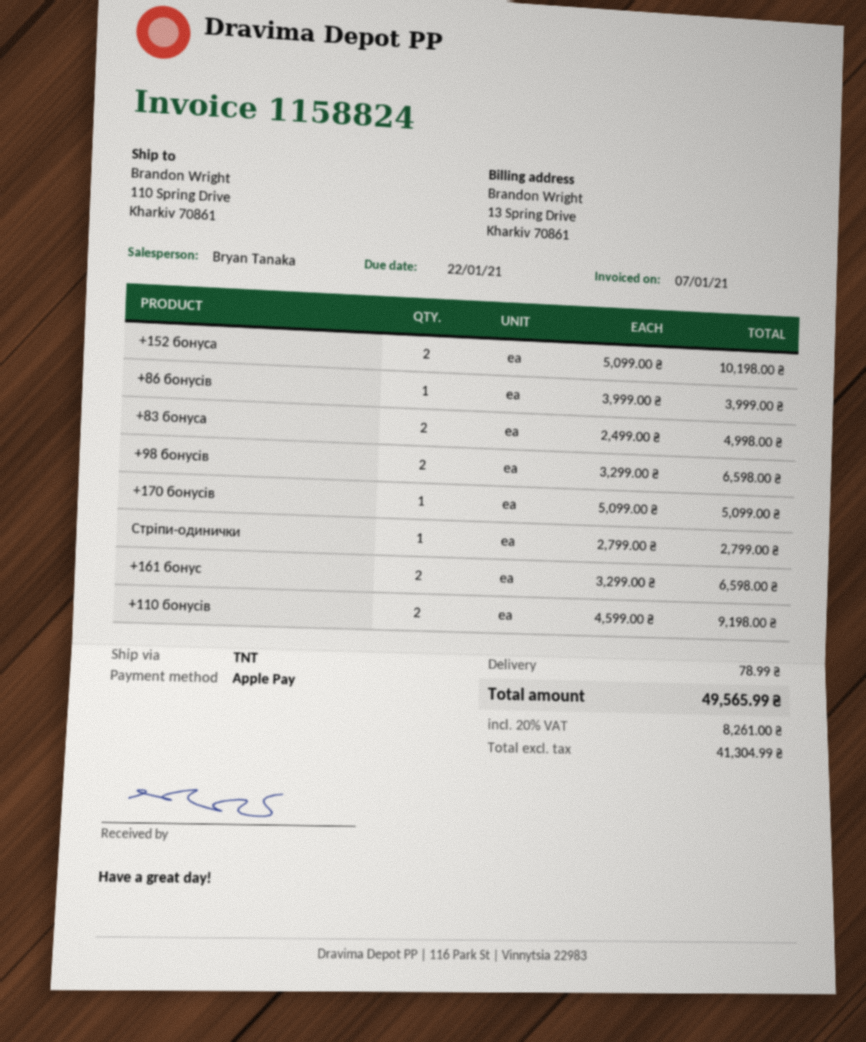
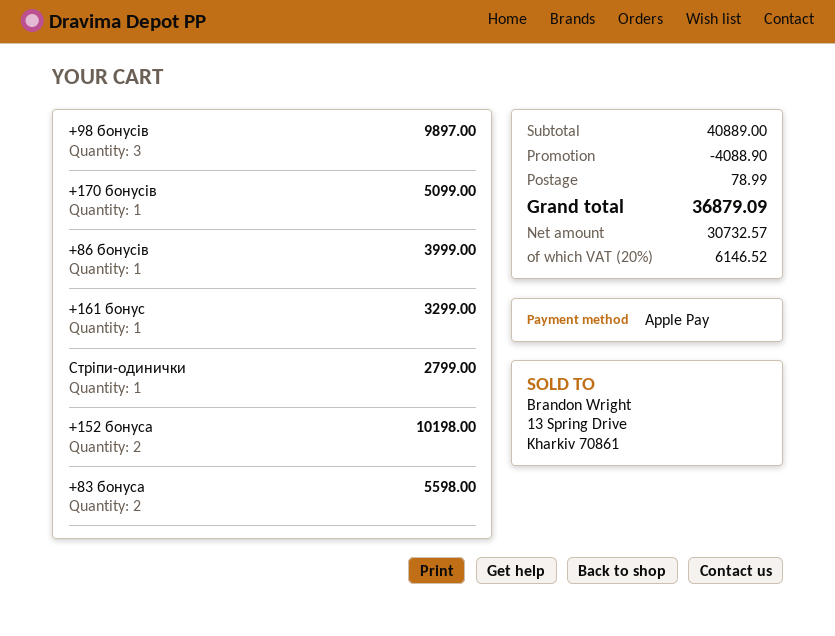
+83 бонуса: 2 for 4998.00 -> 2 for 5598.00
+98 бонусів: 2 for 6598.00 -> 3 for 9897.00
+161 бонус: 2 for 6598.00 -> 1 for 3299.00
+110 бонусів: 2 for 9198.00 -> none
discount: none -> 4088.90
net: 41304.99 -> 30732.57
tax: 20% = 8261.00 -> 20% = 6146.52
total: 49565.99 -> 36879.09

